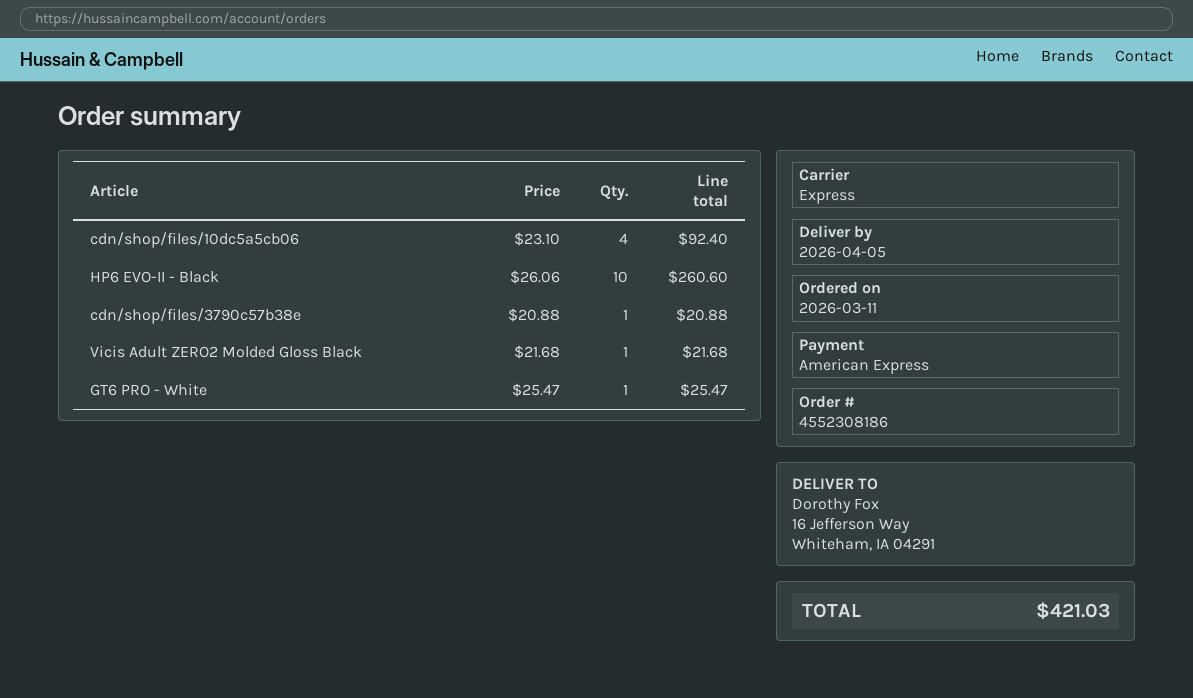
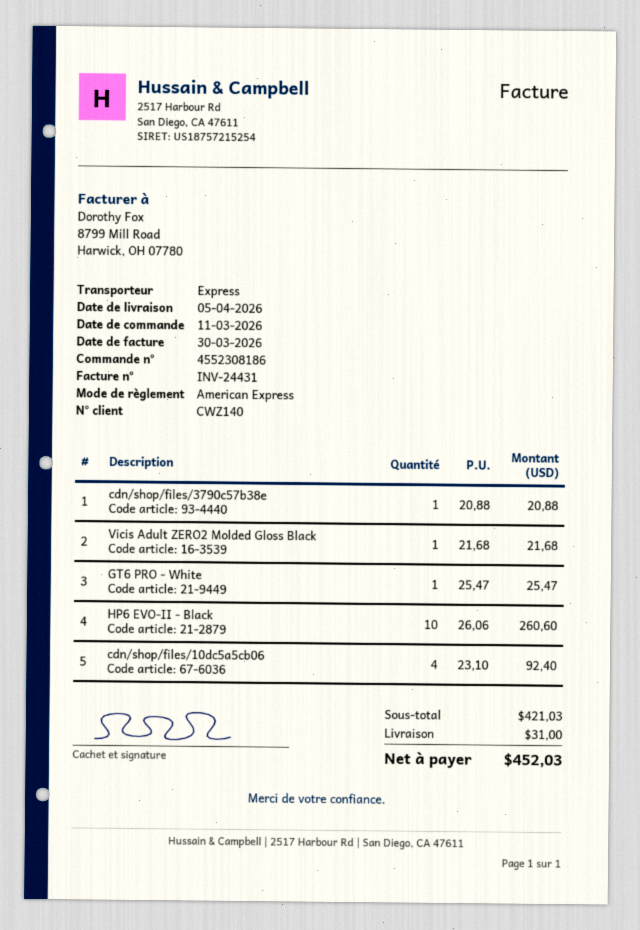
shipping: none -> 31.00
total: 421.03 -> 452.03

